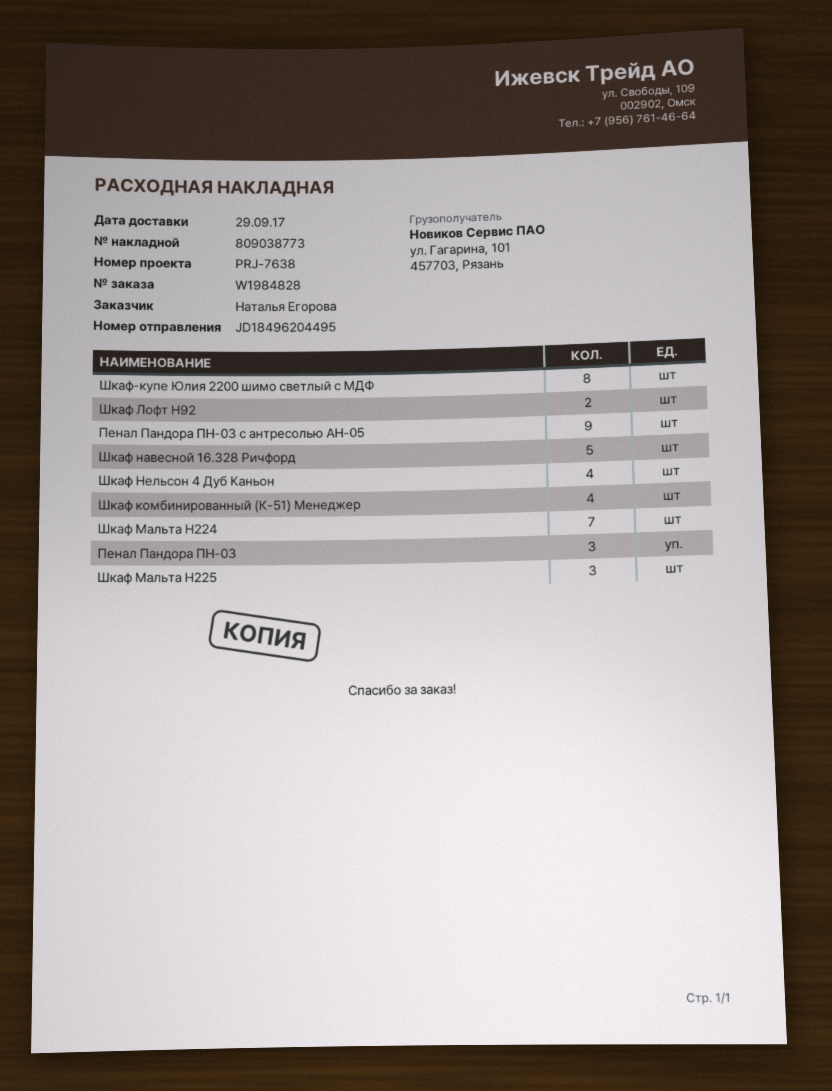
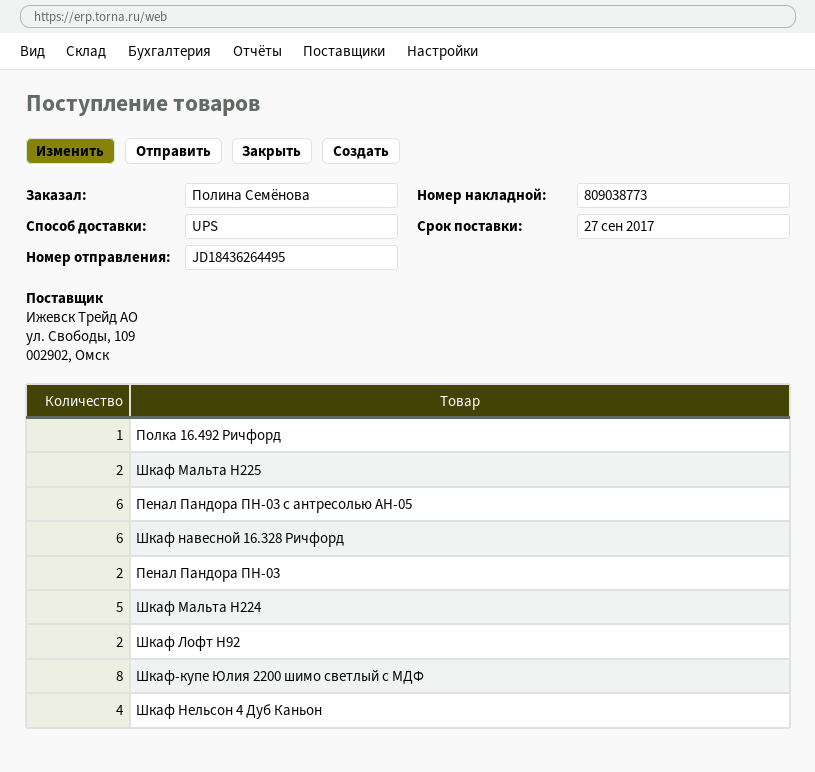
delivery date: 2017-09-29 -> 2017-09-27
ordered by: Наталья Егорова -> Полина Семёнова
tracking number: JD18496204495 -> JD18436264495
Пенал Пандора ПН-03 с антресолью АН-05: 9 -> 6
Шкаф навесной 16.328 Ричфорд: 5 -> 6
Шкаф комбинированный (К-51) Менеджер: 4 -> none
Шкаф Мальта H224: 7 -> 5
Пенал Пандора ПН-03: 3 -> 2
Шкаф Мальта H225: 3 -> 2
Полка 16.492 Ричфорд: none -> 1

